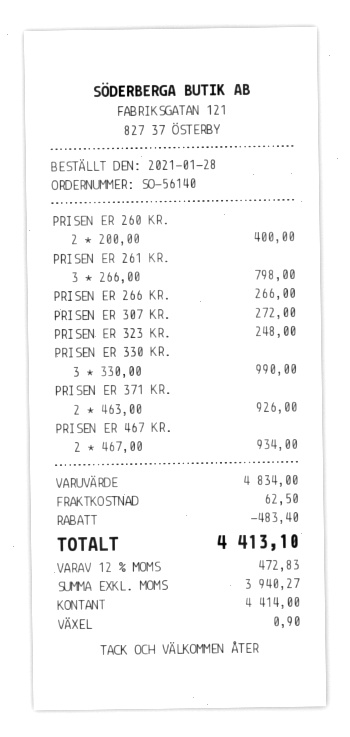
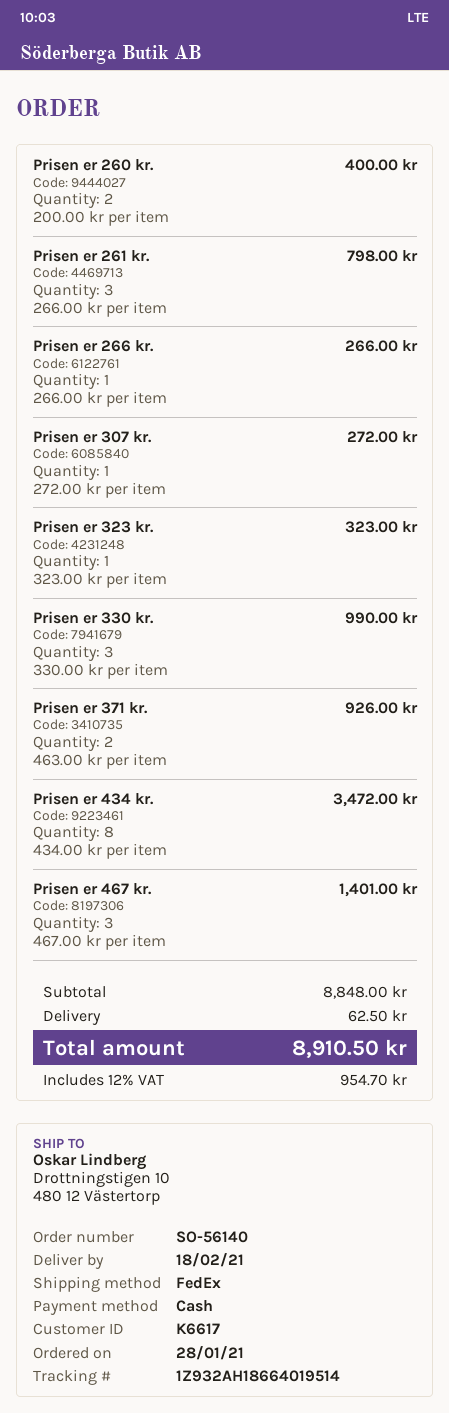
PRISEN ER 323 KR.: 1 x 248.00 = 248.00 -> 1 x 323.00 = 323.00
PRISEN ER 467 KR.: 2 x 467.00 = 934.00 -> 3 x 467.00 = 1401.00
Prisen er 434 kr.: none -> 8 x 434.00 = 3472.00
subtotal: 4834.00 -> 8848.00
discount: 483.40 -> none
tax: 12% = 472.83 -> 12% = 954.70
total: 4413.10 -> 8910.50

